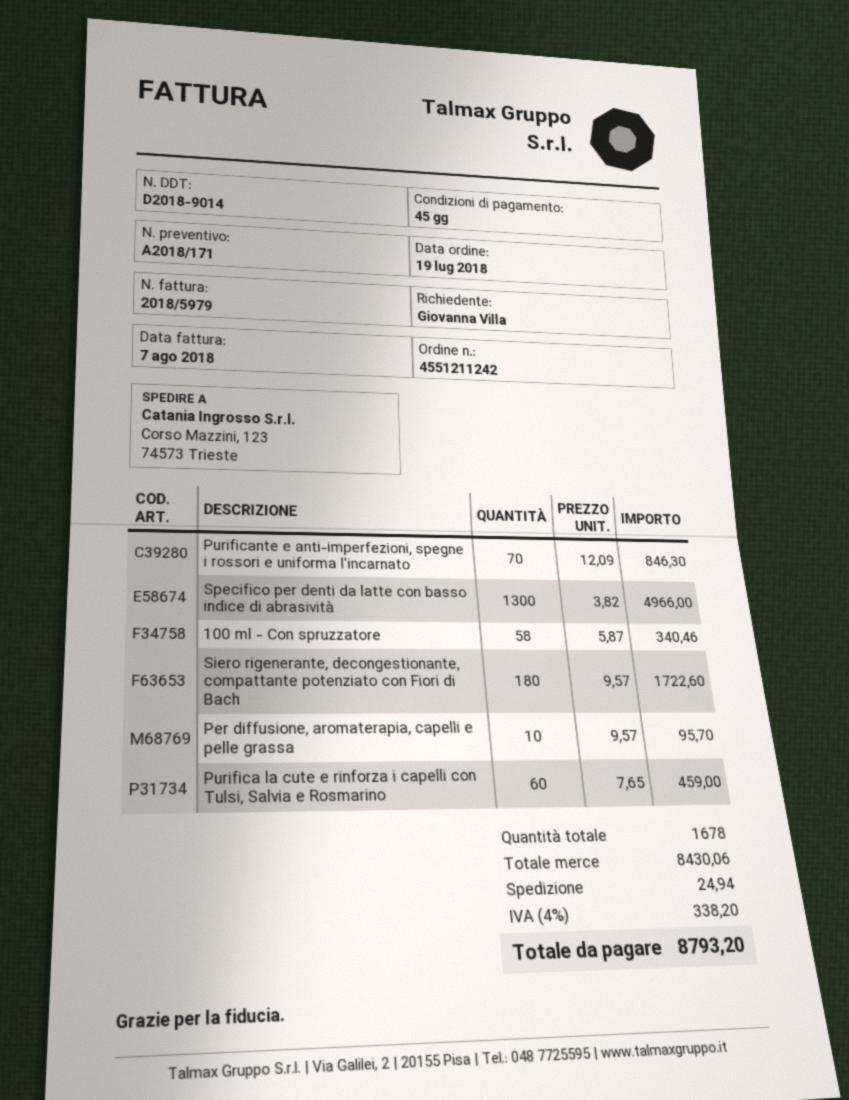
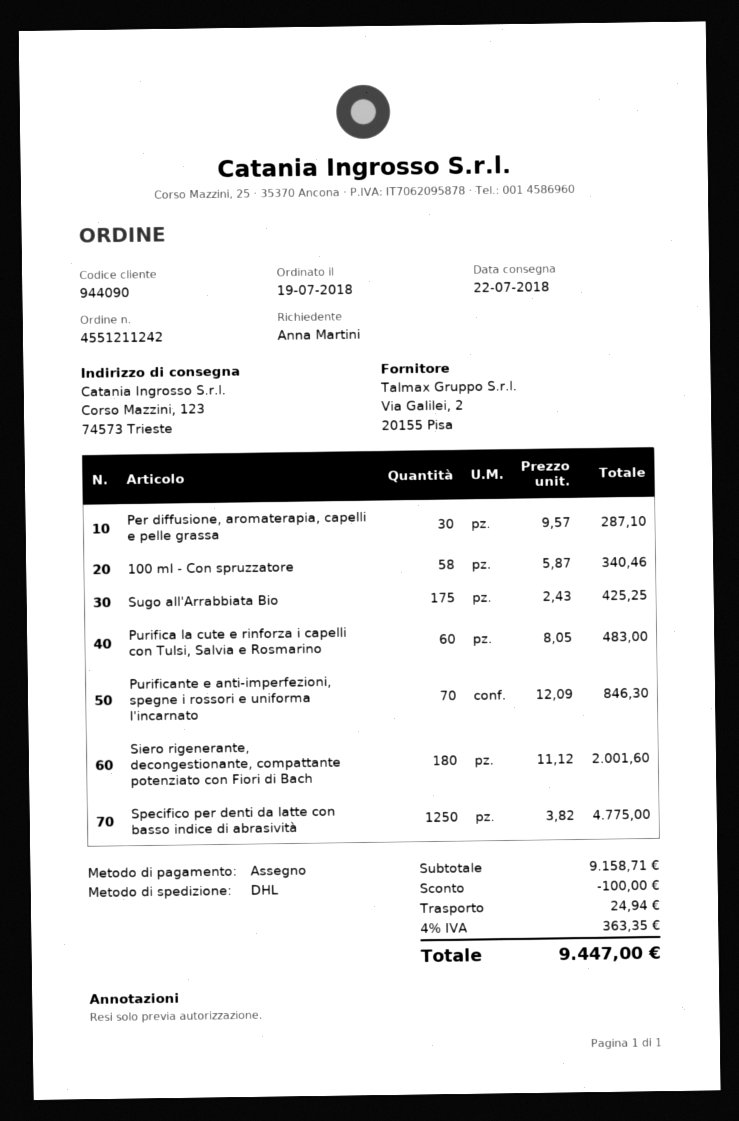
ordered by: Giovanna Villa -> Anna Martini
Specifico per denti da latte con basso indice di abrasività: 1300 x 3.82 = 4966.00 -> 1250 x 3.82 = 4775.00
Siero rigenerante, decongestionante, compattante potenziato con Fiori di Bach: 180 x 9.57 = 1722.60 -> 180 x 11.12 = 2001.60
Per diffusione, aromaterapia, capelli e pelle grassa: 10 x 9.57 = 95.70 -> 30 x 9.57 = 287.10
Purifica la cute e rinforza i capelli con Tulsi, Salvia e Rosmarino: 60 x 7.65 = 459.00 -> 60 x 8.05 = 483.00
Sugo all'Arrabbiata Bio: none -> 175 x 2.43 = 425.25
subtotal: 8430.06 -> 9158.71
discount: none -> 100.00
tax: 4% = 338.20 -> 4% = 363.35
total: 8793.20 -> 9447.00

